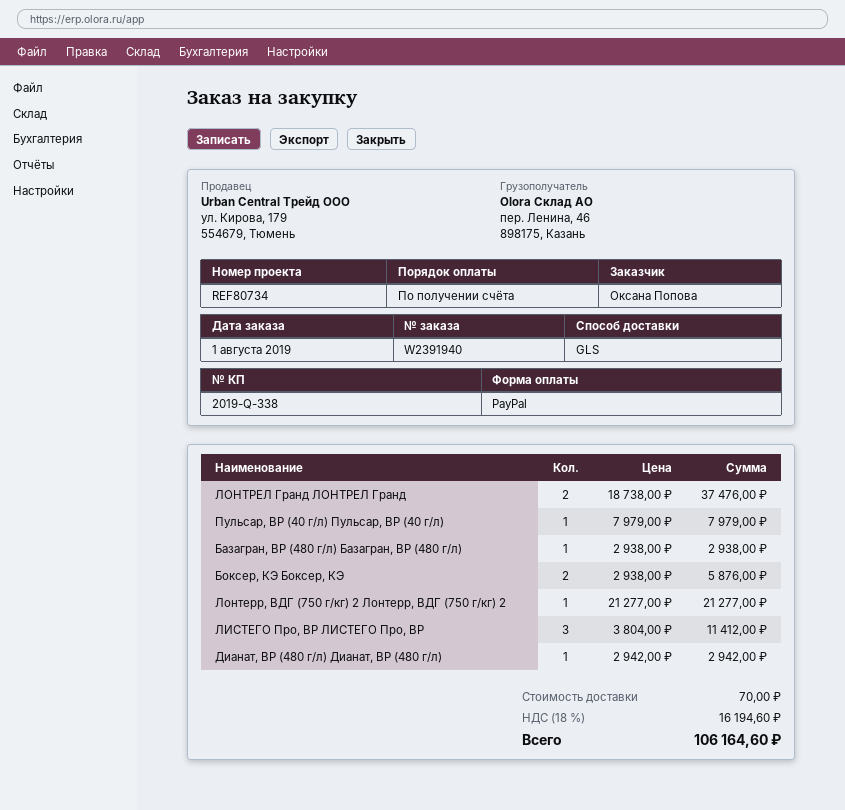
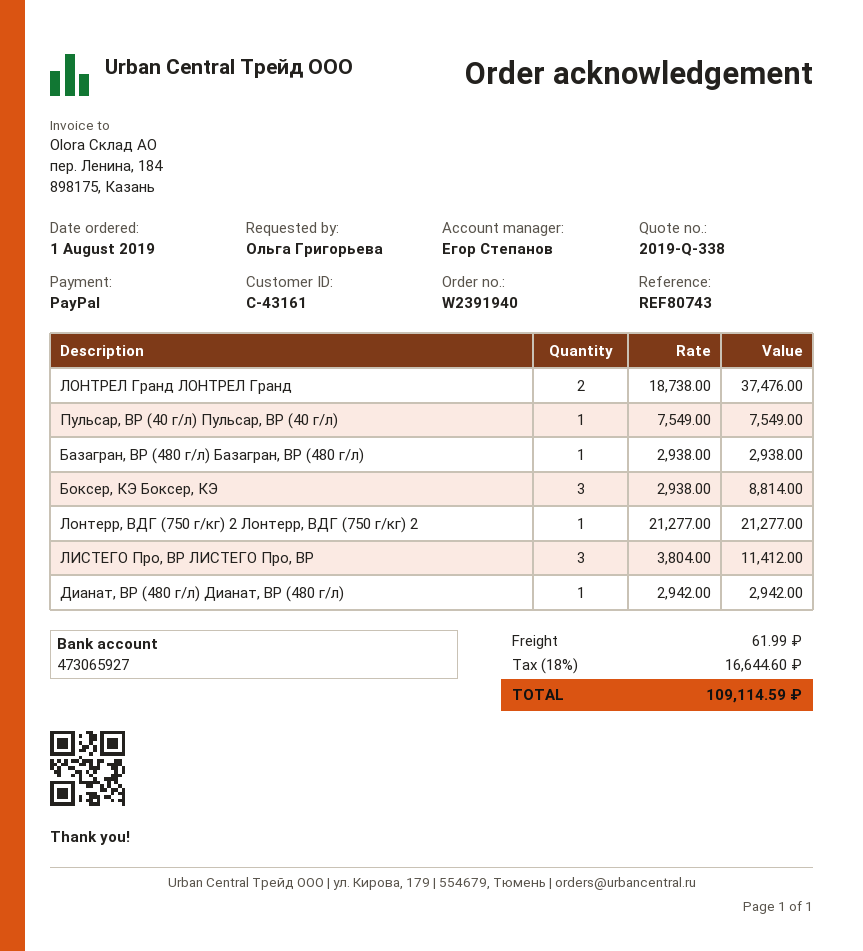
reference: REF80734 -> REF80743
ordered by: Оксана Попова -> Ольга Григорьева
Пульсар, ВР (40 г/л) Пульсар, ВР (40 г/л): 1 x 7979.00 = 7979.00 -> 1 x 7549.00 = 7549.00
Боксер, КЭ Боксер, КЭ: 2 x 2938.00 = 5876.00 -> 3 x 2938.00 = 8814.00
shipping: 70.00 -> 61.99
tax: 18% = 16194.60 -> 18% = 16644.60
total: 106164.60 -> 109114.59

